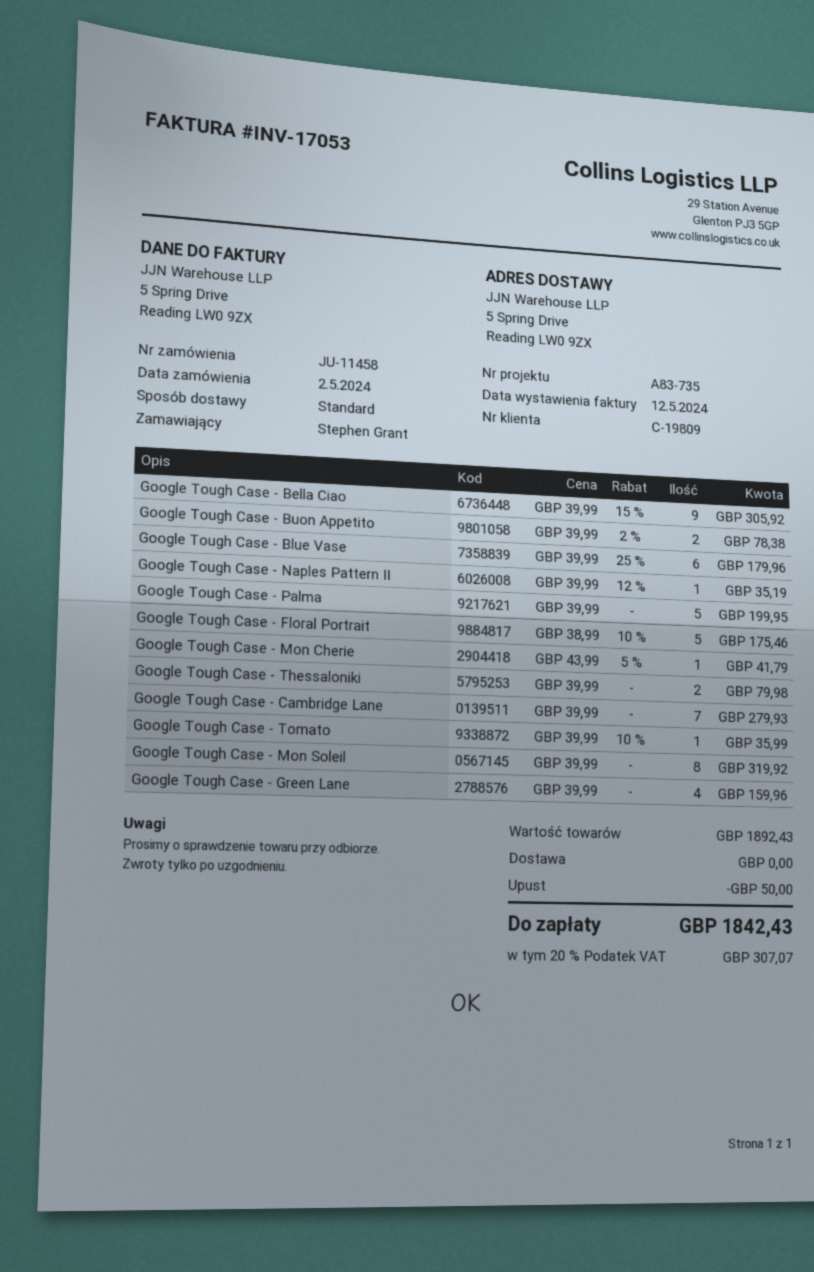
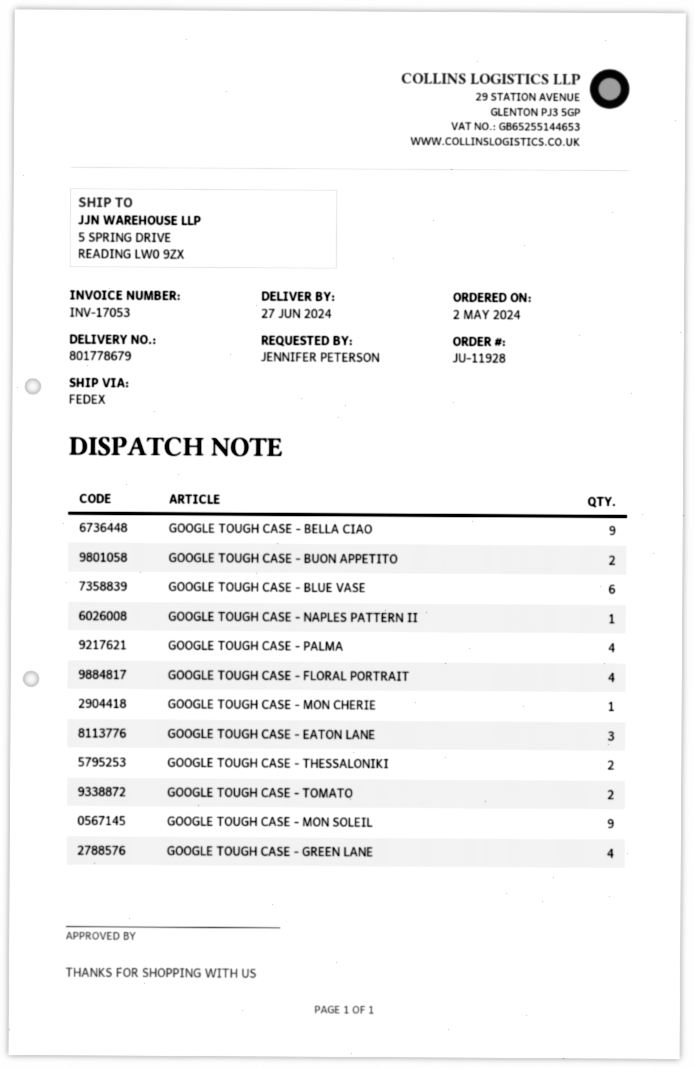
order number: JU-11458 -> JU-11928
ordered by: Stephen Grant -> JENNIFER PETERSON
shipping method: standard -> FedEx
Google Tough Case - Palma: 5 -> 4
Google Tough Case - Floral Portrait: 5 -> 4
Google Tough Case - Cambridge Lane: 7 -> none
Google Tough Case - Tomato: 1 -> 2
Google Tough Case - Mon Soleil: 8 -> 9
GOOGLE TOUGH CASE - EATON LANE: none -> 3

